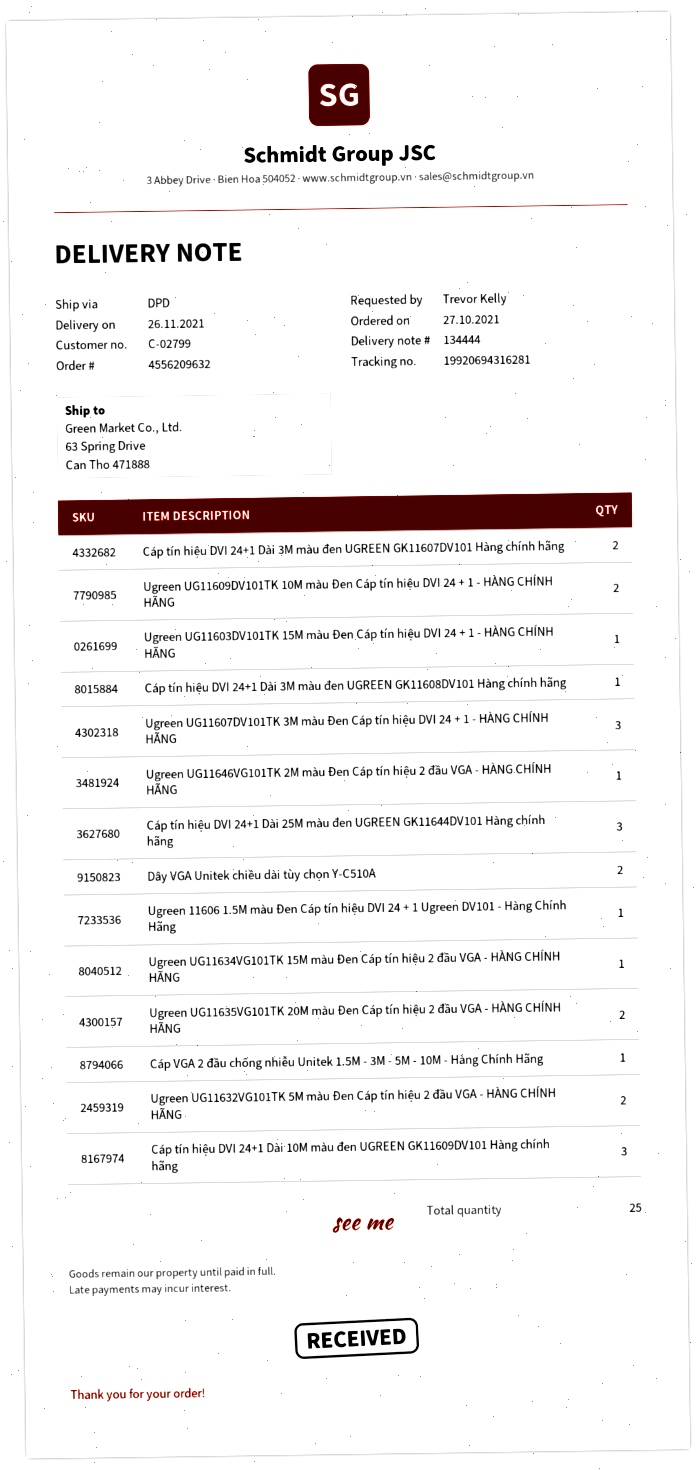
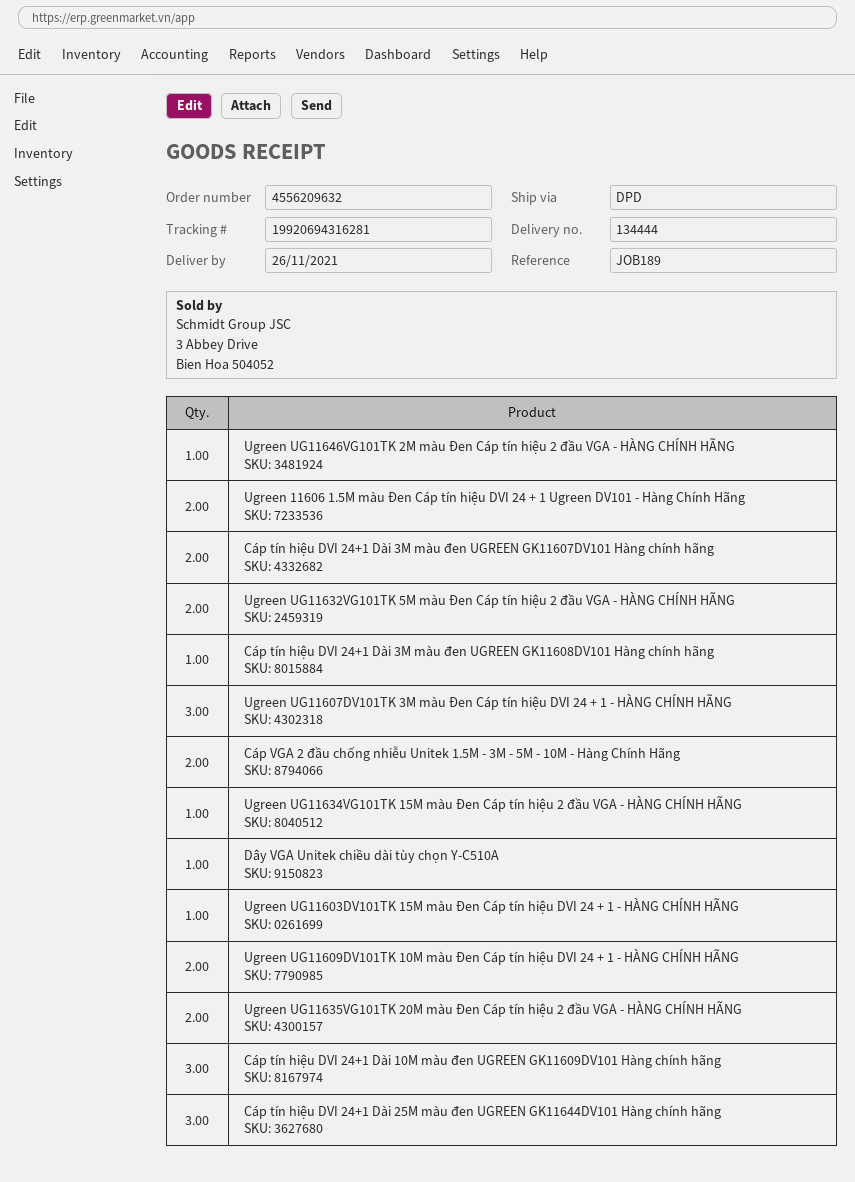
Dây VGA Unitek chiều dài tùy chọn Y-C510A: 2 -> 1
Ugreen 11606 1.5M màu Đen Cáp tín hiệu DVI 24 + 1 Ugreen DV101 - Hàng Chính Hãng: 1 -> 2
Cáp VGA 2 đầu chống nhiễu Unitek 1.5M - 3M - 5M - 10M - Hàng Chính Hãng: 1 -> 2

